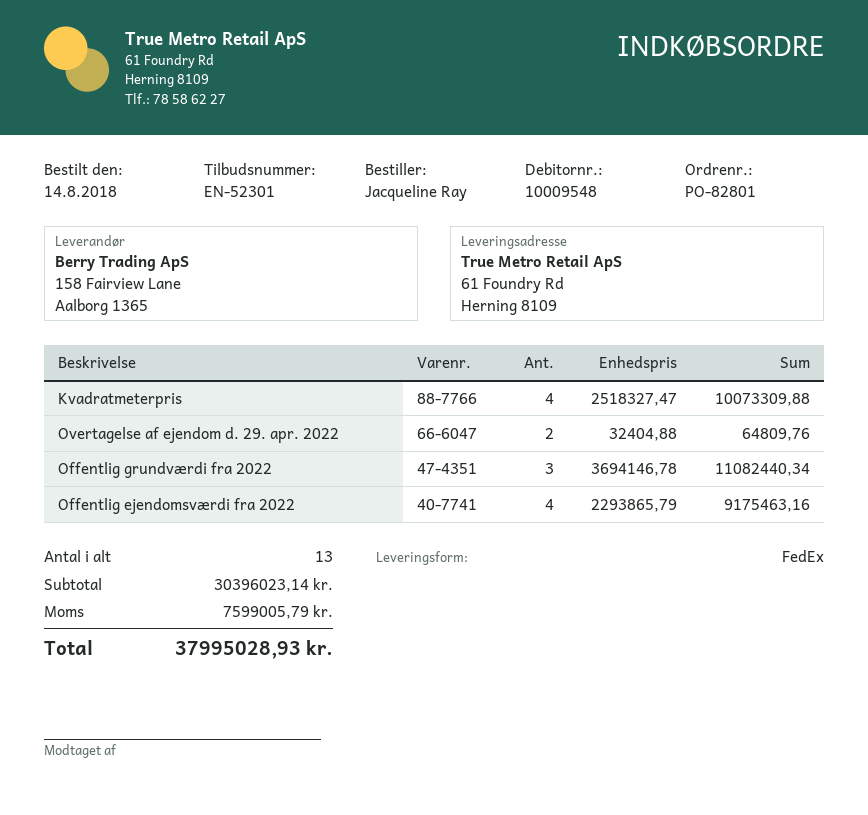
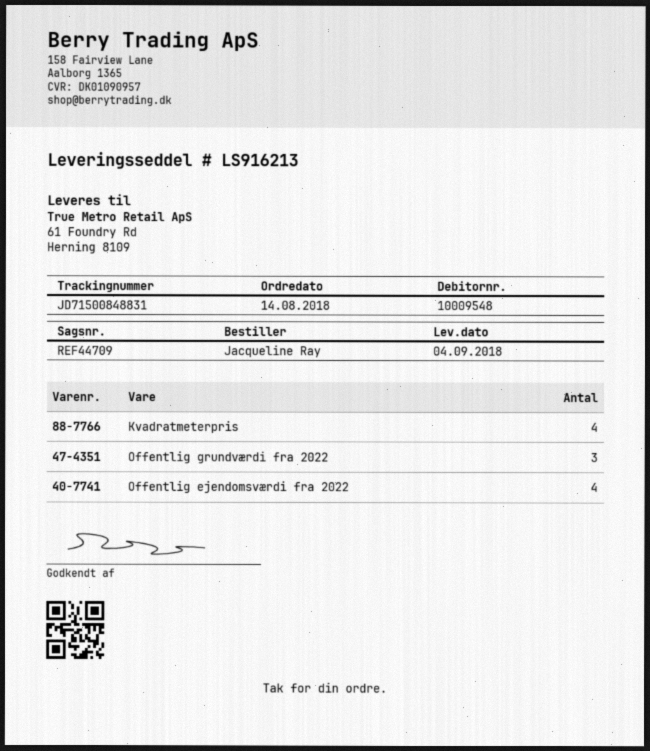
Overtagelse af ejendom d. 29. apr. 2022: 2 -> none

